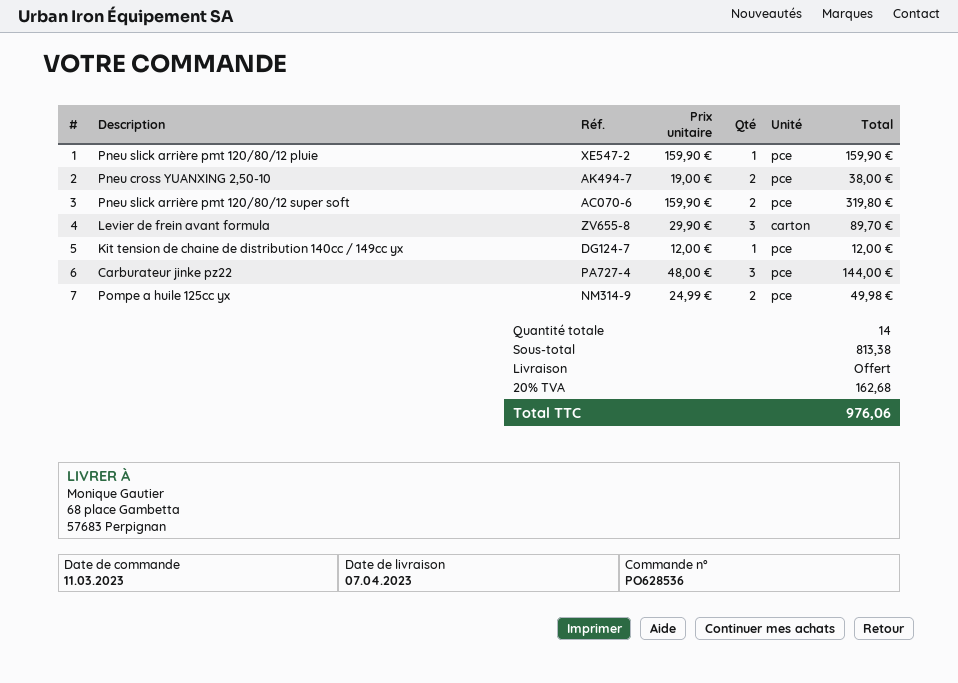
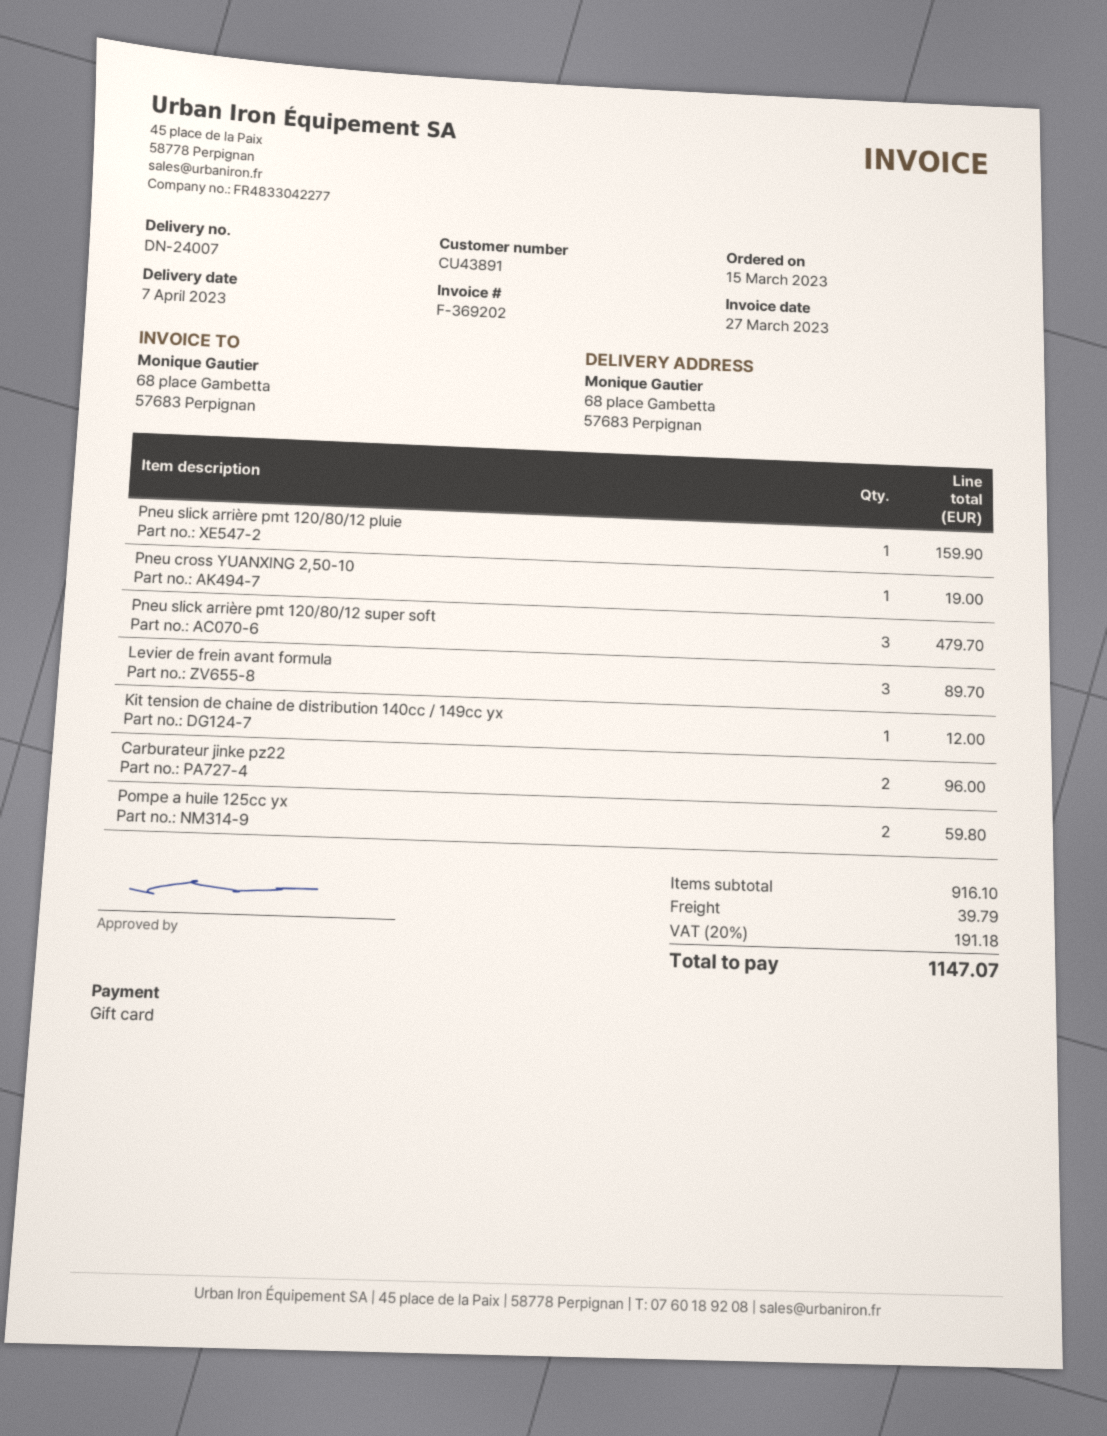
order date: 2023-03-11 -> 2023-03-15
Pneu cross YUANXING 2,50-10: 2 for 38.00 -> 1 for 19.00
Pneu slick arrière pmt 120/80/12 super soft: 2 for 319.80 -> 3 for 479.70
Carburateur jinke pz22: 3 for 144.00 -> 2 for 96.00
Pompe a huile 125cc yx: 2 for 49.98 -> 2 for 59.80
subtotal: 813.38 -> 916.10
shipping: 0.00 -> 39.79
tax: 20% = 162.68 -> 20% = 191.18
total: 976.06 -> 1147.07

